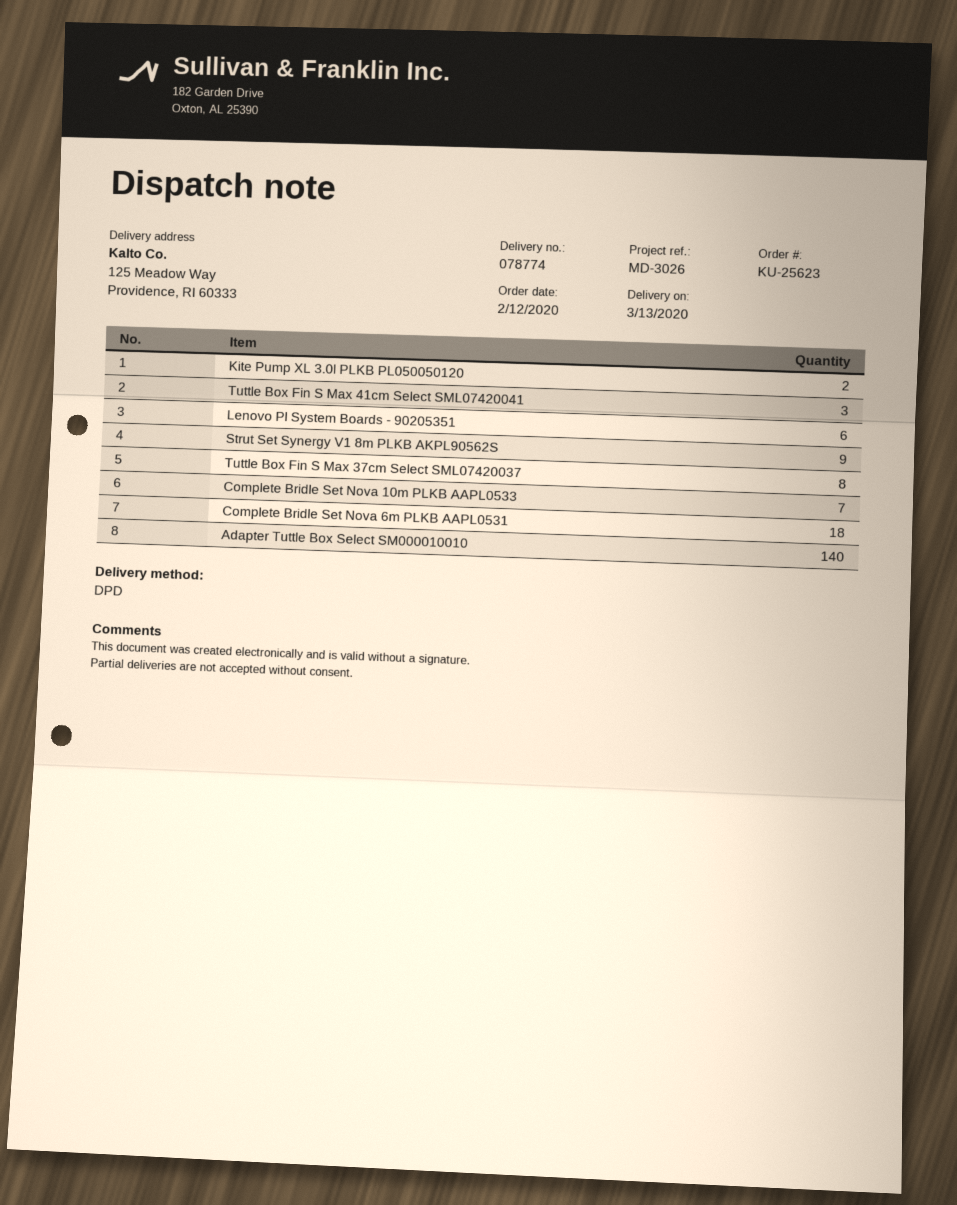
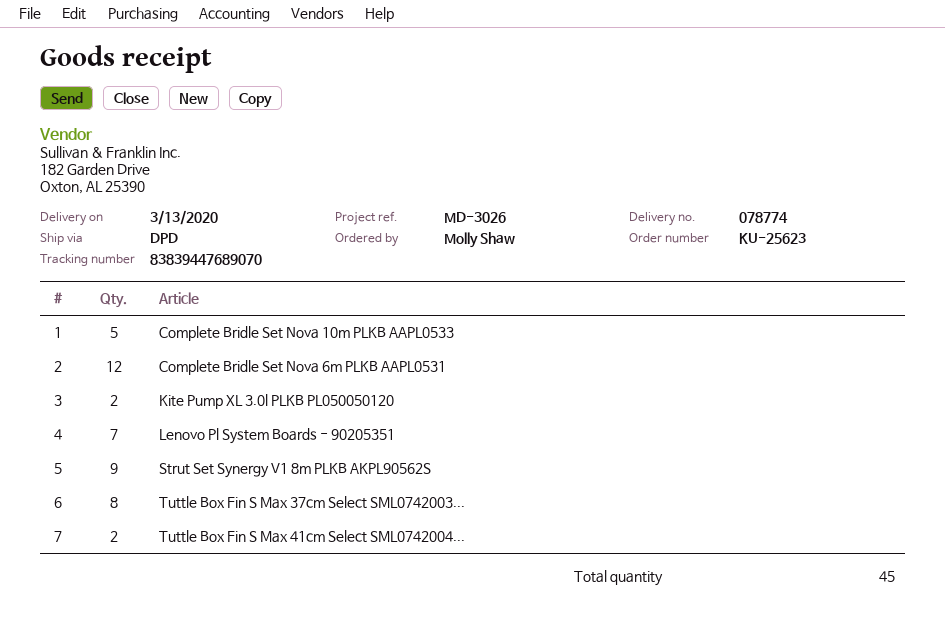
Tuttle Box Fin S Max 41cm Select SML07420041: 3 -> 2
Lenovo Pl System Boards - 90205351: 6 -> 7
Complete Bridle Set Nova 10m PLKB AAPL0533: 7 -> 5
Complete Bridle Set Nova 6m PLKB AAPL0531: 18 -> 12
Adapter Tuttle Box Select SM000010010: 140 -> none

